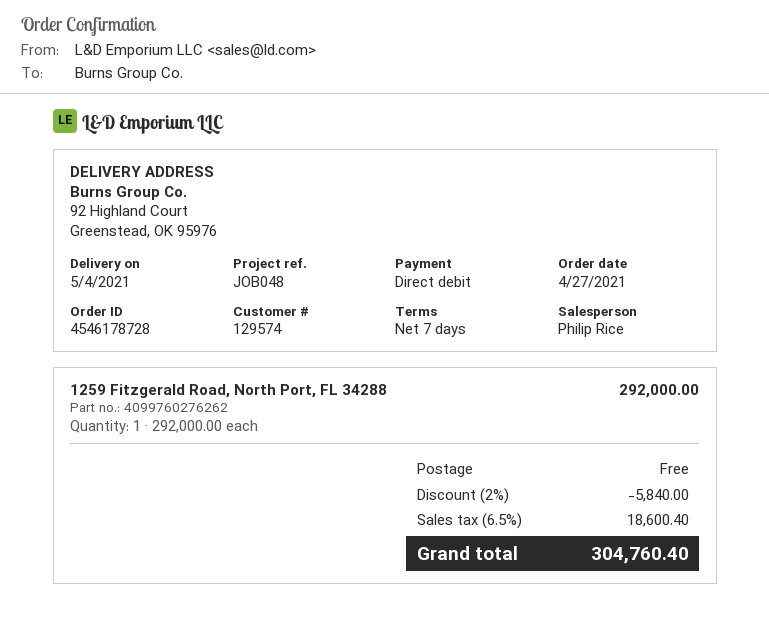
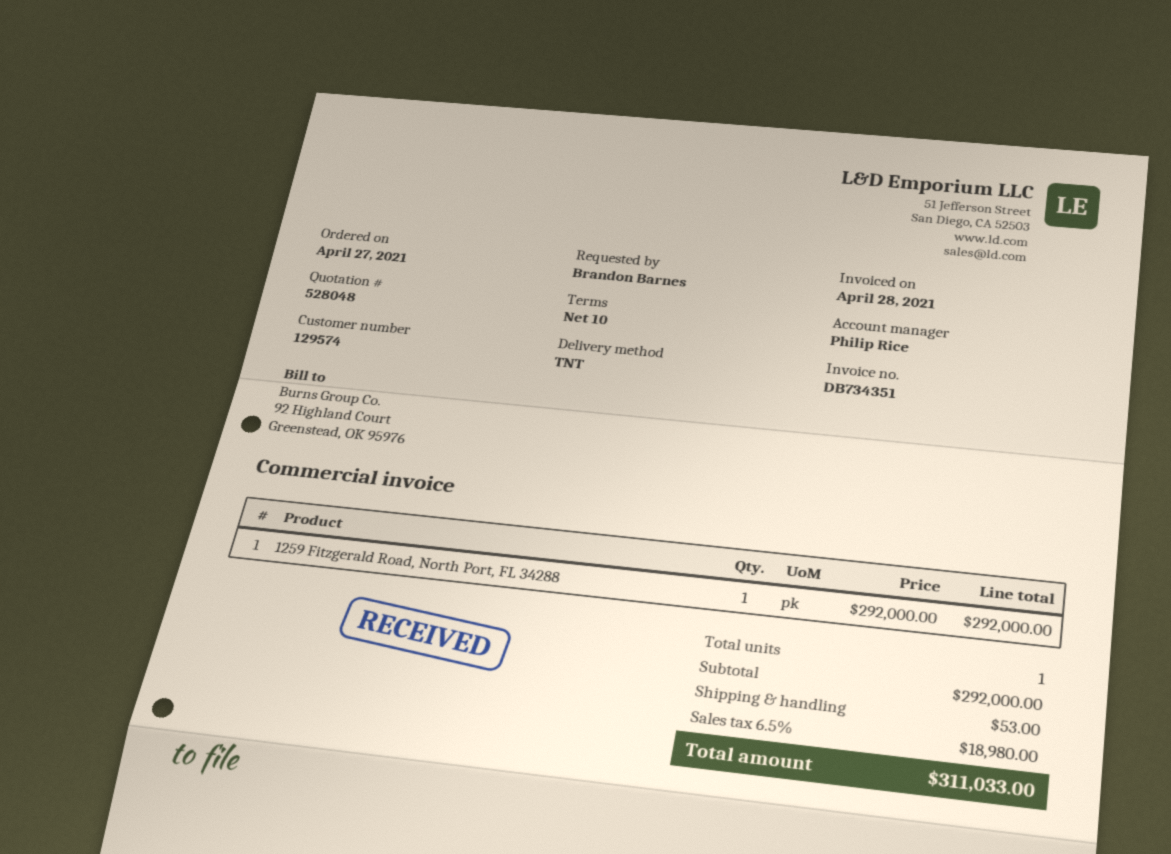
payment terms: 7 days -> 10 days
discount: 2% = 5840.00 -> none
shipping: 0.00 -> 53.00
tax: 6.5% = 18600.40 -> 6.5% = 18980.00
total: 304760.40 -> 311033.00

